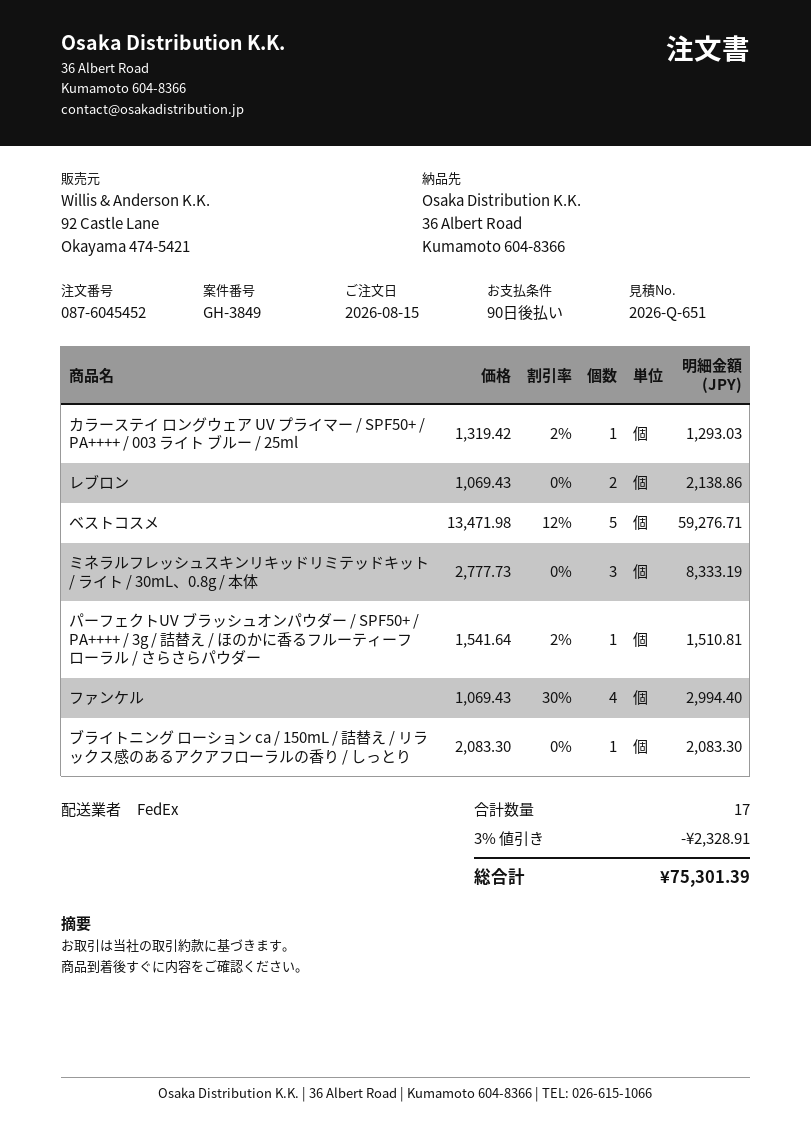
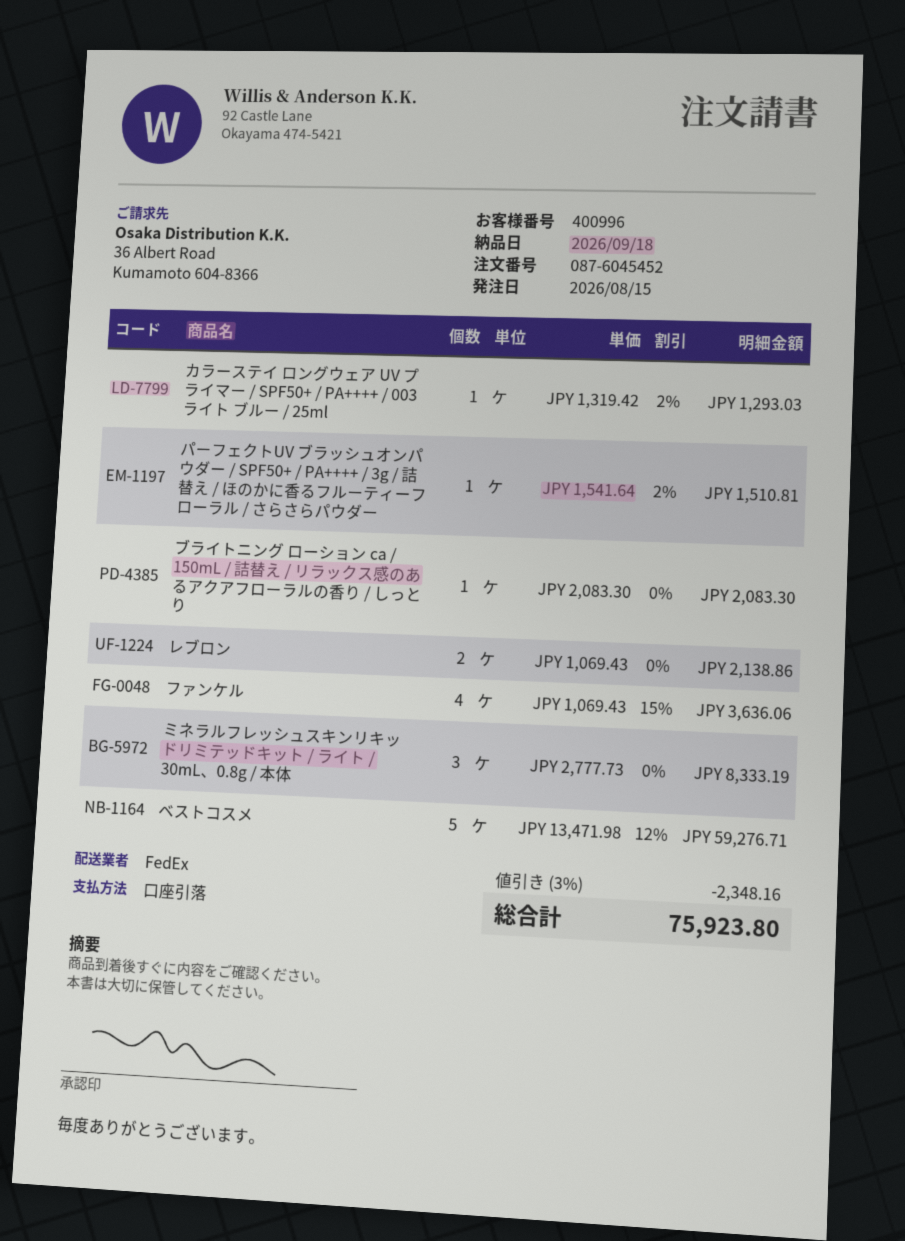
ファンケル: 4 x 1069.43 - 30% = 2994.40 -> 4 x 1069.43 - 15% = 3636.06
discount: 3% = 2328.91 -> 3% = 2348.16
total: 75301.39 -> 75923.80

